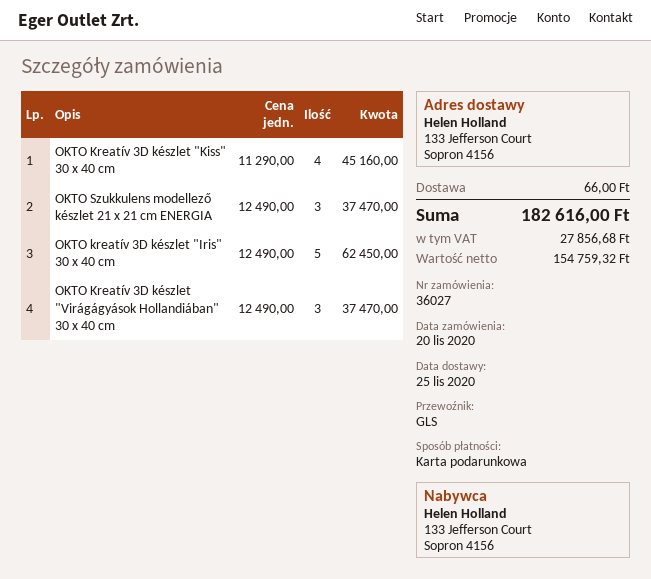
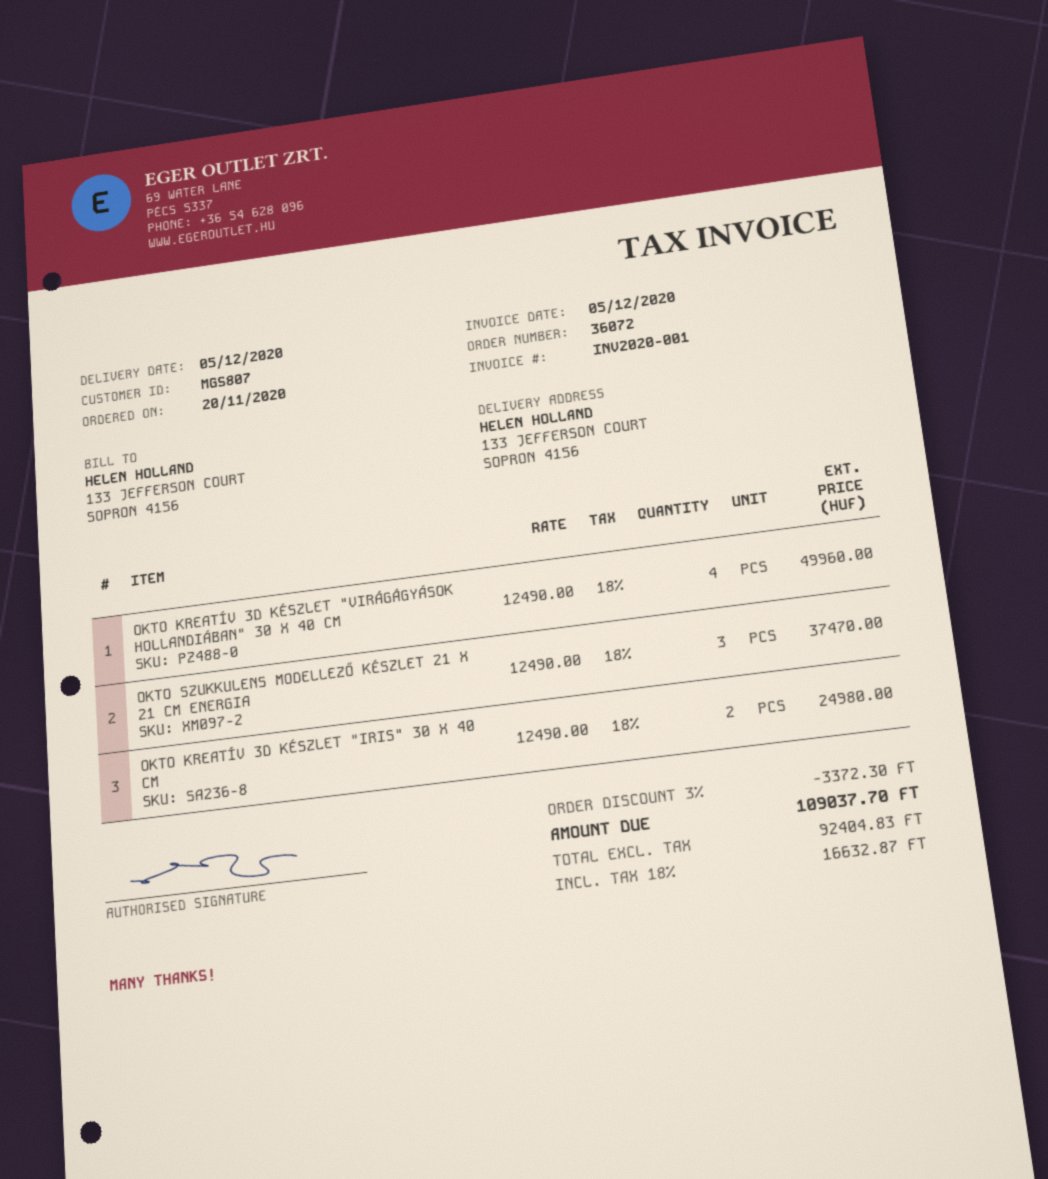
order number: 36027 -> 36072
delivery date: 2020-11-25 -> 2020-12-05
OKTO Kreatív 3D készlet "Kiss" 30 x 40 cm: 4 x 11290.00 = 45160.00 -> none
OKTO kreatív 3D készlet "Iris" 30 x 40 cm: 5 x 12490.00 = 62450.00 -> 2 x 12490.00 = 24980.00
OKTO Kreatív 3D készlet "Virágágyások Hollandiában" 30 x 40 cm: 3 x 12490.00 = 37470.00 -> 4 x 12490.00 = 49960.00
discount: none -> 3% = 3372.30
shipping: 66.00 -> none
net: 154759.32 -> 92404.83
tax: 27856.68 -> 16632.87
total: 182616.00 -> 109037.70

